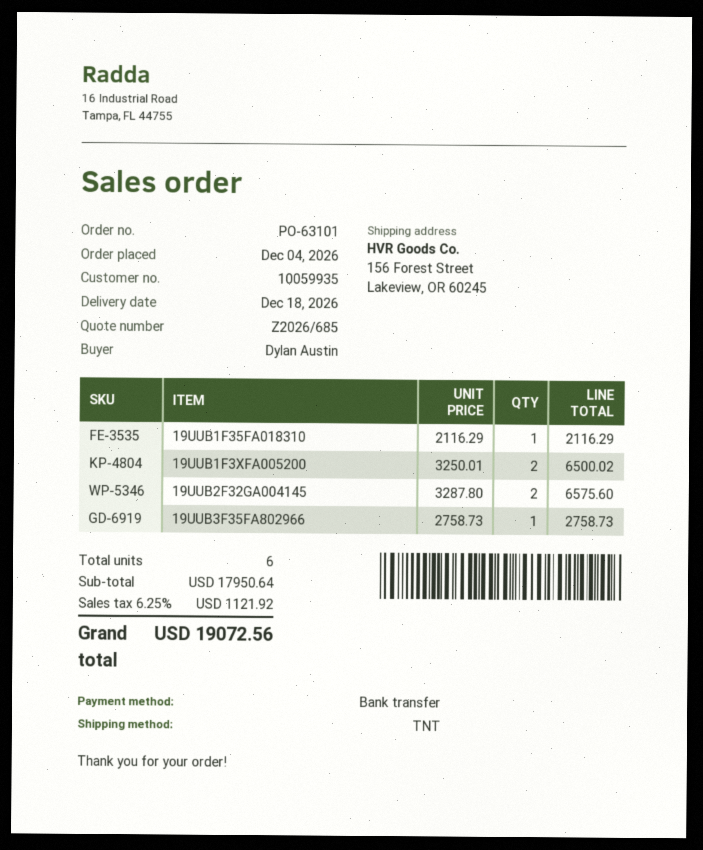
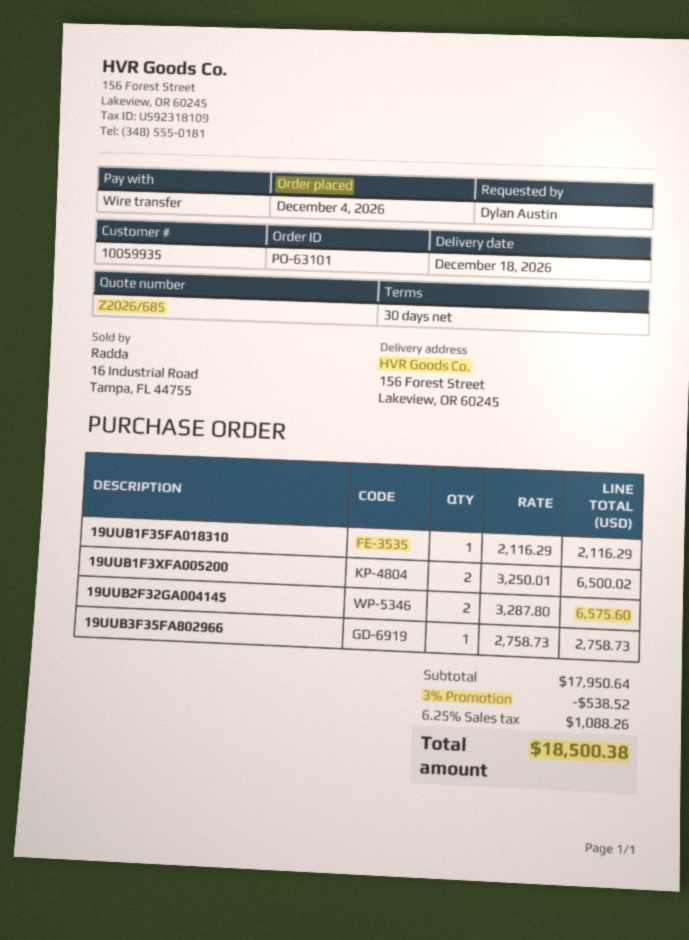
discount: none -> 3% = 538.52
tax: 6.25% = 1121.92 -> 6.25% = 1088.26
total: 19072.56 -> 18500.38

